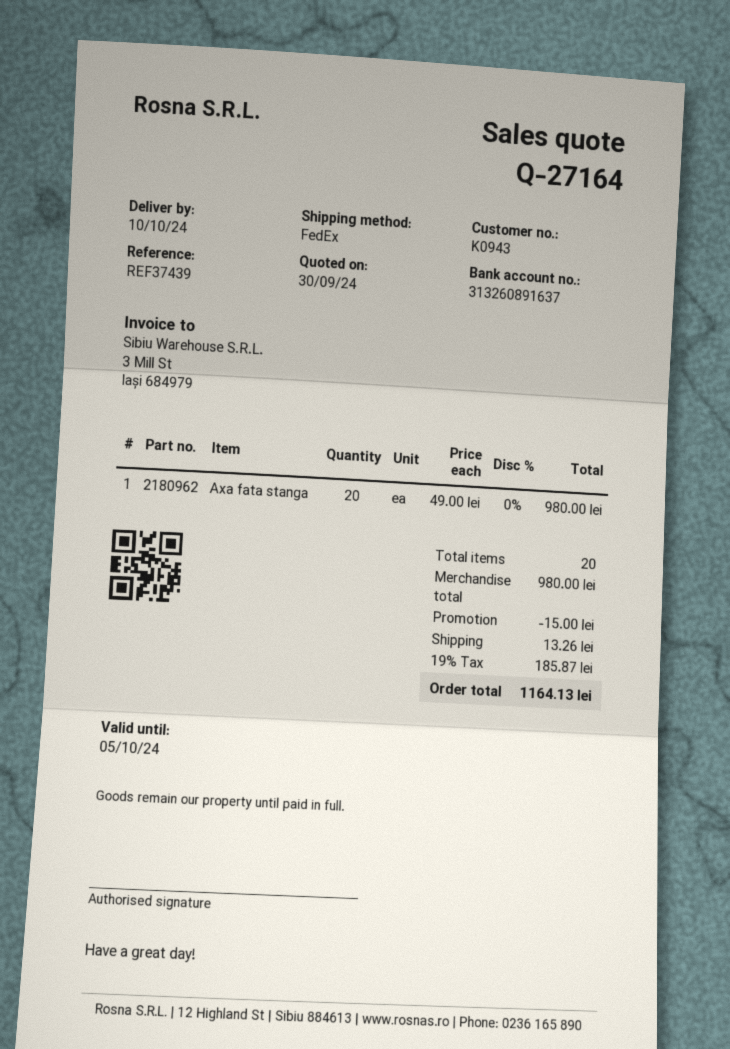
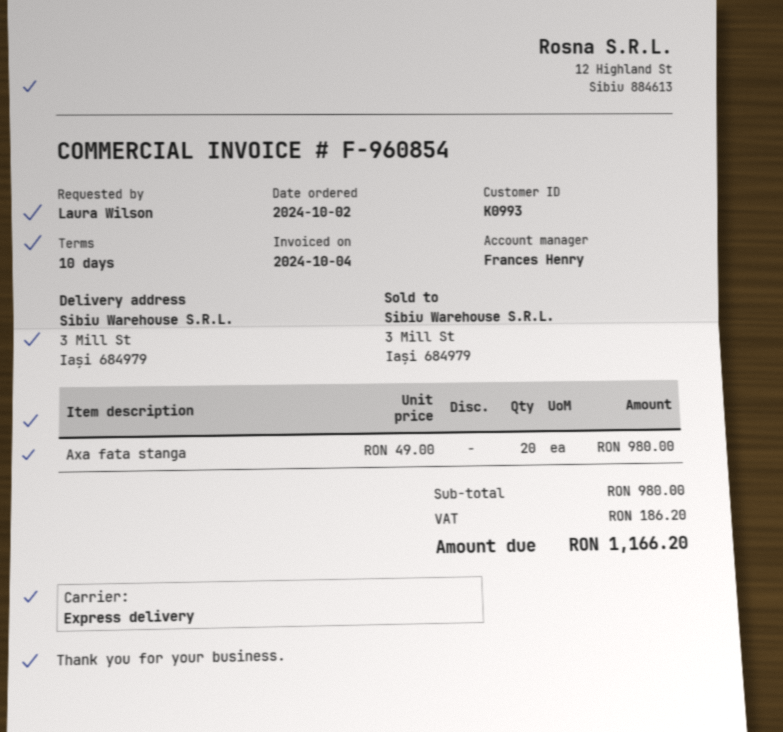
customer number: K0943 -> K0993
shipping method: FedEx -> express
discount: 15.00 -> none
shipping: 13.26 -> none
tax: 185.87 -> 186.20
total: 1164.13 -> 1166.20

